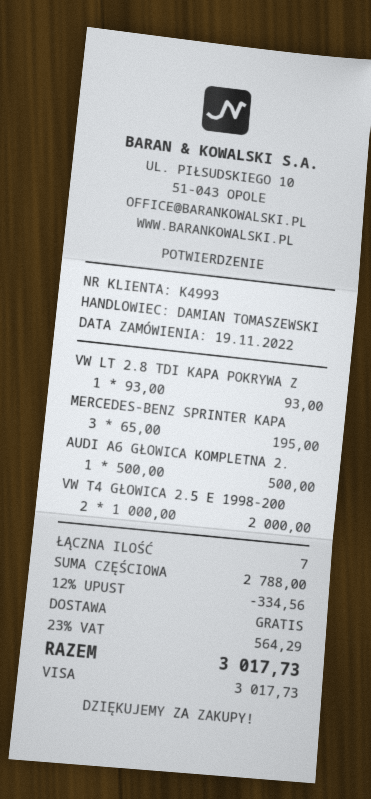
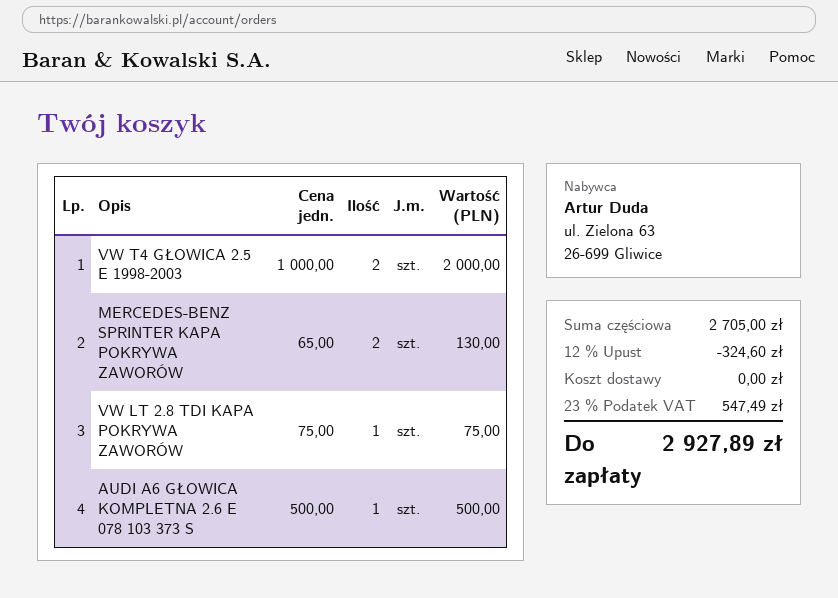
VW LT 2.8 TDI KAPA POKRYWA Z: 1 x 93.00 = 93.00 -> 1 x 75.00 = 75.00
MERCEDES-BENZ SPRINTER KAPA: 3 x 65.00 = 195.00 -> 2 x 65.00 = 130.00
subtotal: 2788.00 -> 2705.00
discount: 12% = 334.56 -> 12% = 324.60
tax: 23% = 564.29 -> 23% = 547.49
total: 3017.73 -> 2927.89

